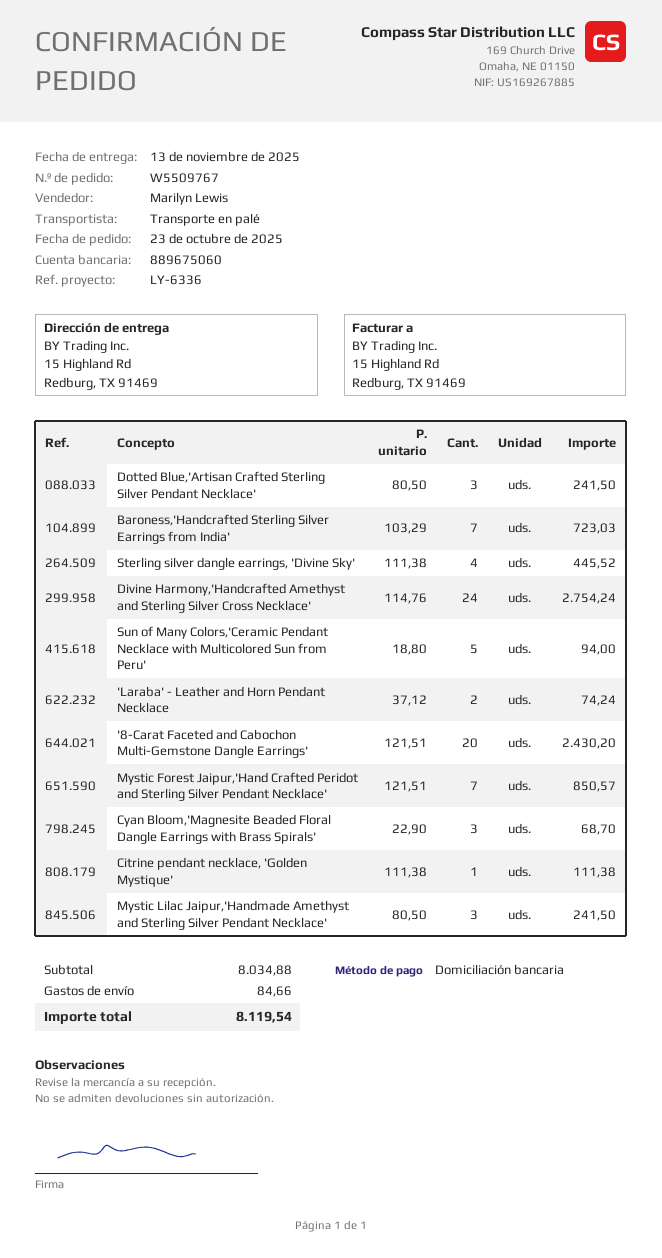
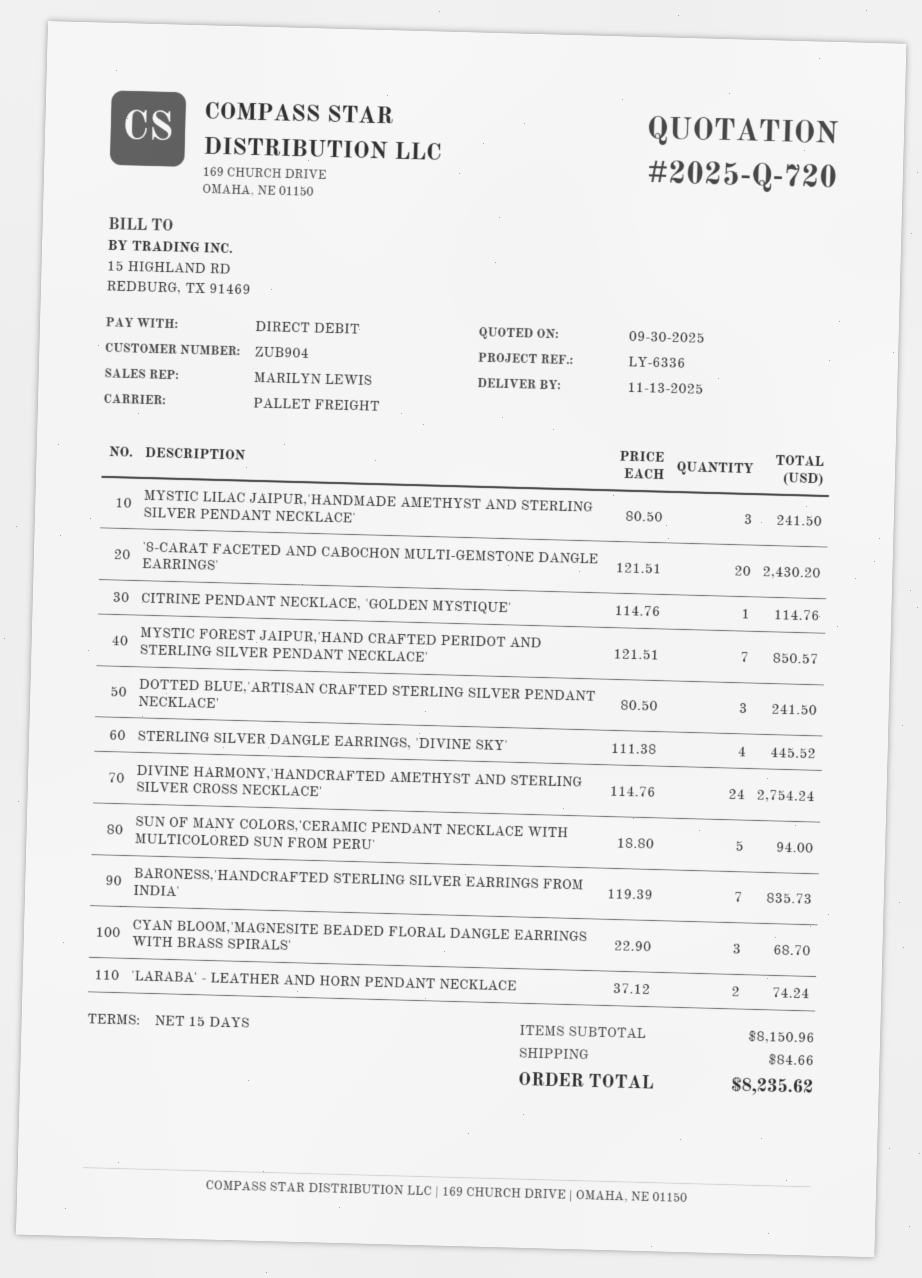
Baroness,'Handcrafted Sterling Silver Earrings from India': 7 x 103.29 = 723.03 -> 7 x 119.39 = 835.73
Citrine pendant necklace, 'Golden Mystique': 1 x 111.38 = 111.38 -> 1 x 114.76 = 114.76
subtotal: 8034.88 -> 8150.96
total: 8119.54 -> 8235.62

